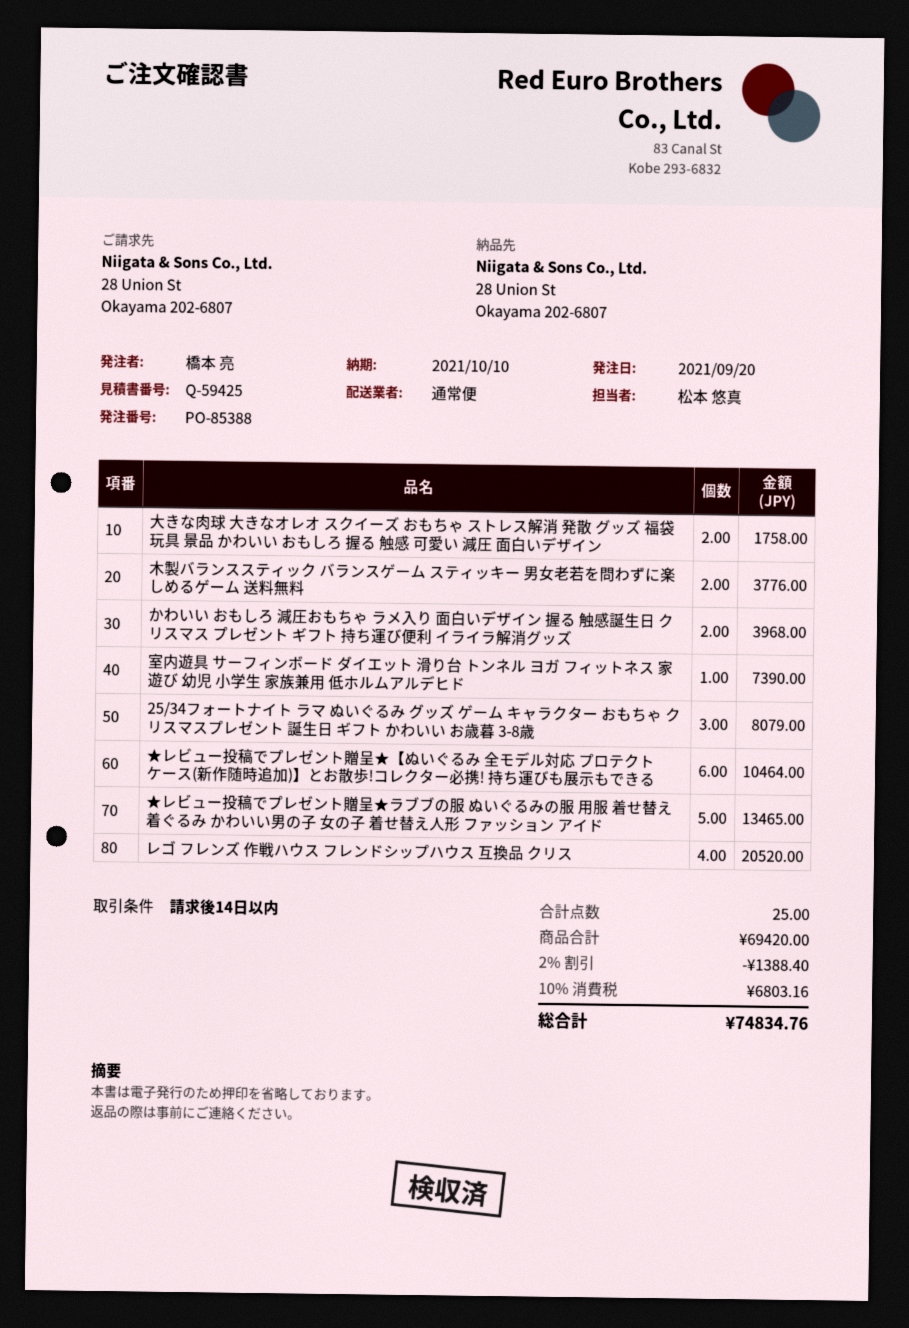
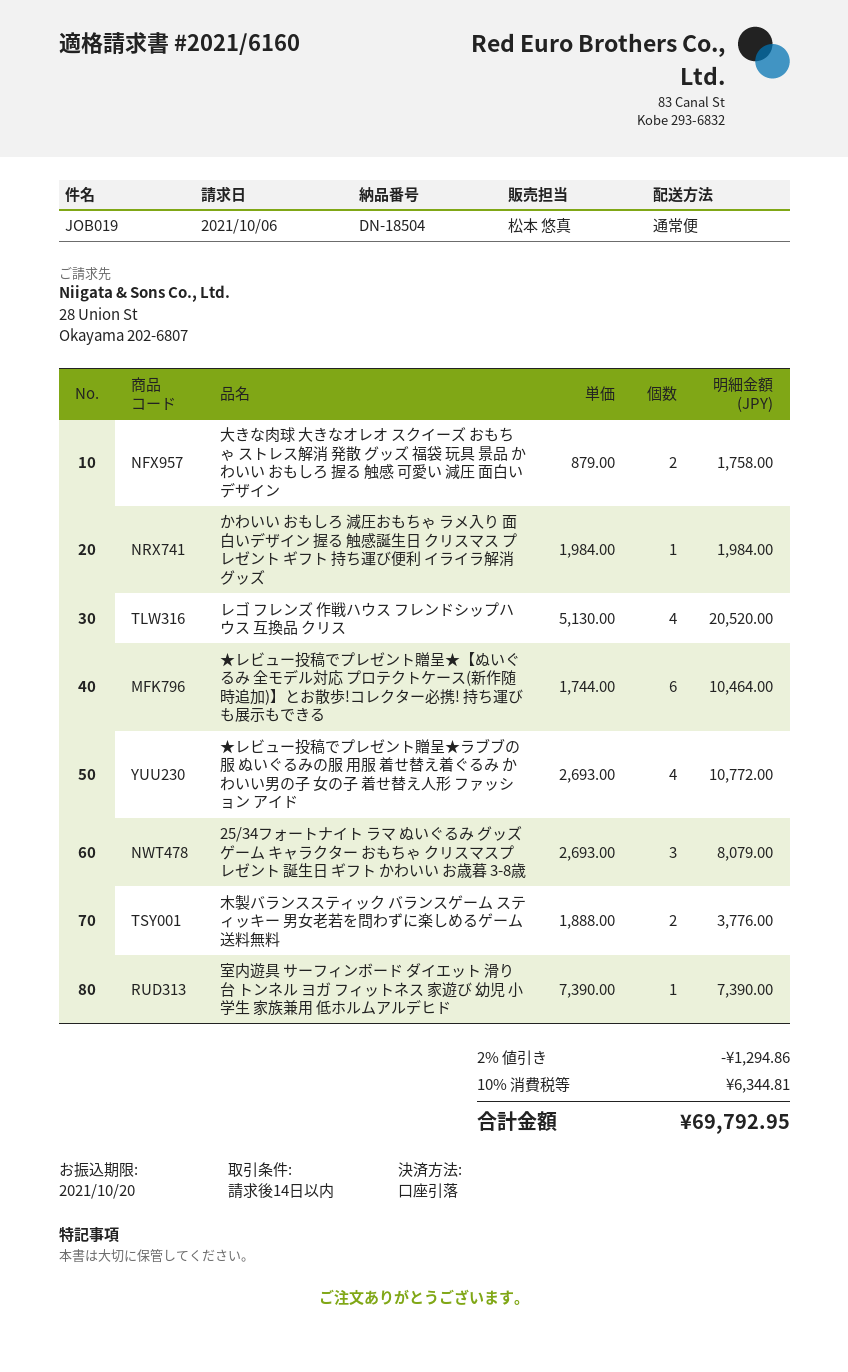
かわいい おもしろ 減圧おもちゃ ラメ入り 面白いデザイン 握る 触感誕生日 クリスマス プレゼント ギフト 持ち運び便利 イライラ解消グッズ: 2 for 3968.00 -> 1 for 1984.00
★レビュー投稿でプレゼント贈呈★ラブブの服 ぬいぐるみの服 用服 着せ替え着ぐるみ かわいい男の子 女の子 着せ替え人形 ファッション アイド: 5 for 13465.00 -> 4 for 10772.00
discount: 2% = 1388.40 -> 2% = 1294.86
tax: 10% = 6803.16 -> 10% = 6344.81
total: 74834.76 -> 69792.95

